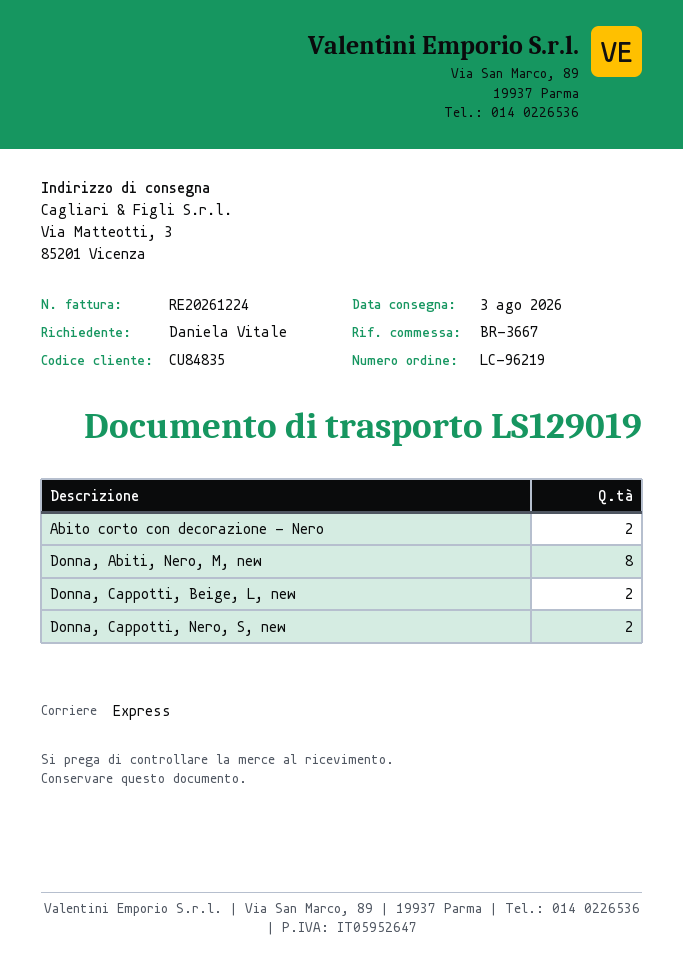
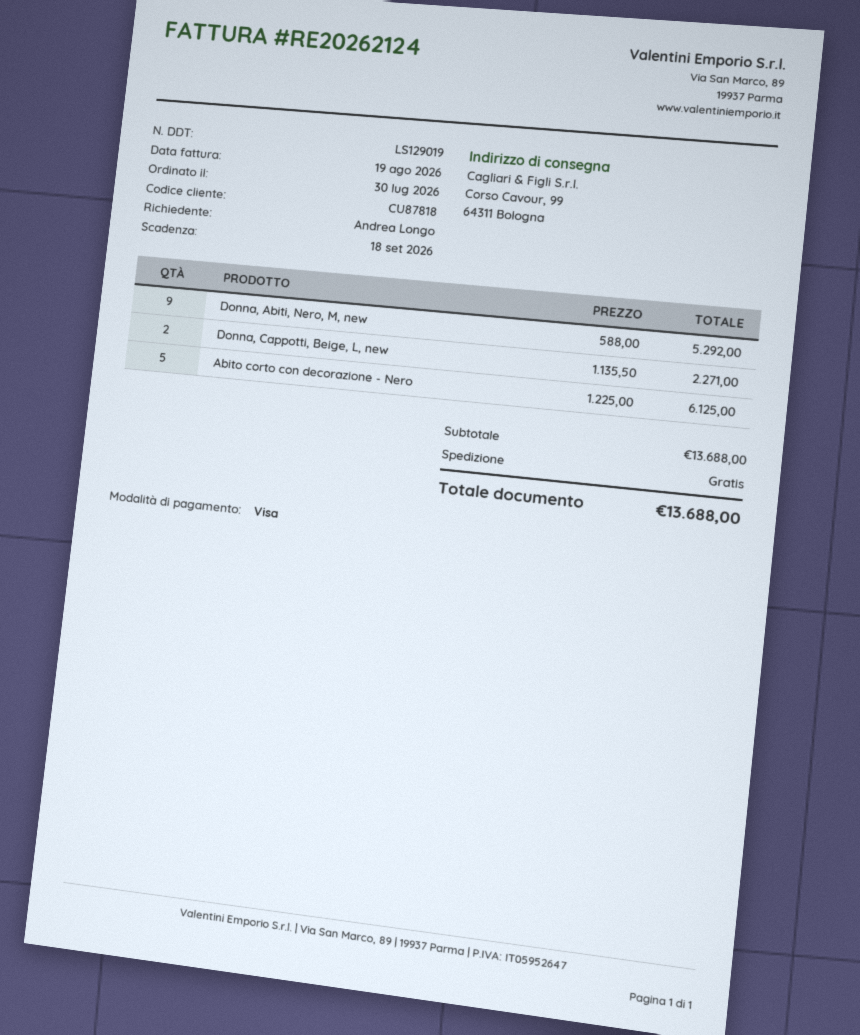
invoice number: RE20261224 -> RE20262124
customer number: CU84835 -> CU87818
ordered by: Daniela Vitale -> Andrea Longo
ship to: Via Matteotti, 3, 85201 Vicenza -> Corso Cavour, 99, 64311 Bologna
Abito corto con decorazione - Nero: 2 -> 5
Donna, Abiti, Nero, M, new: 8 -> 9
Donna, Cappotti, Nero, S, new: 2 -> none

